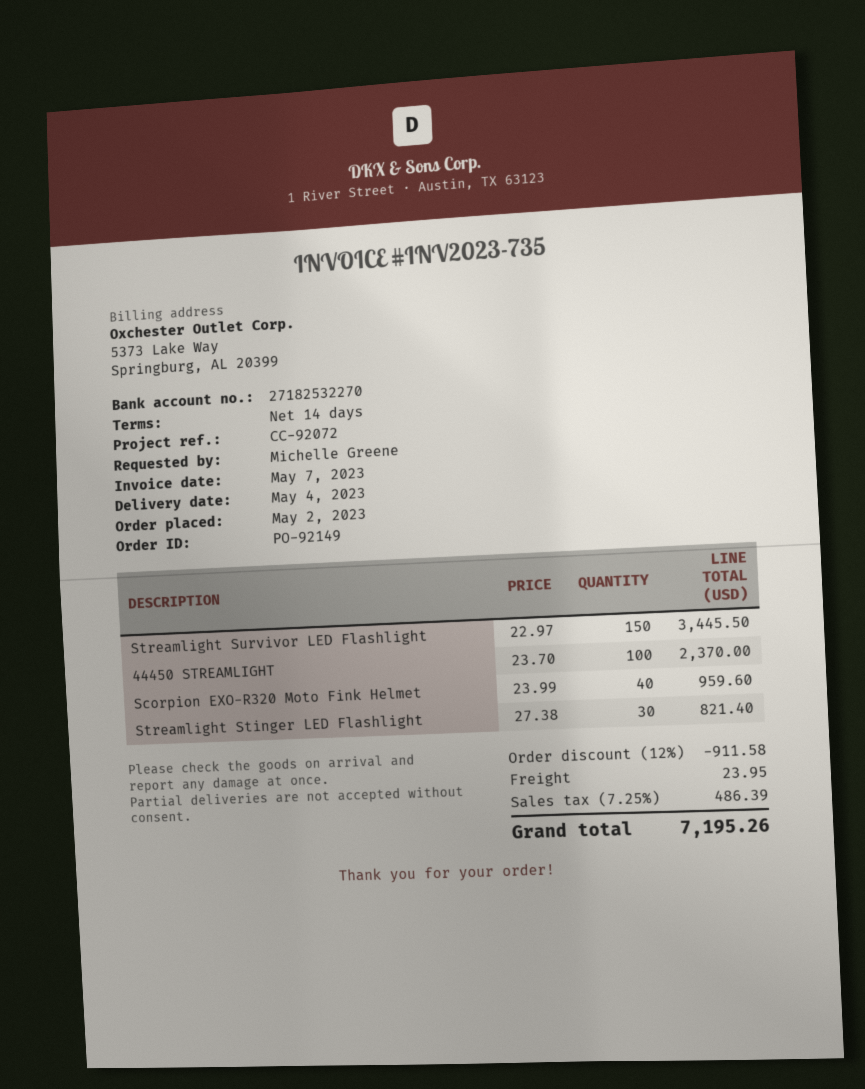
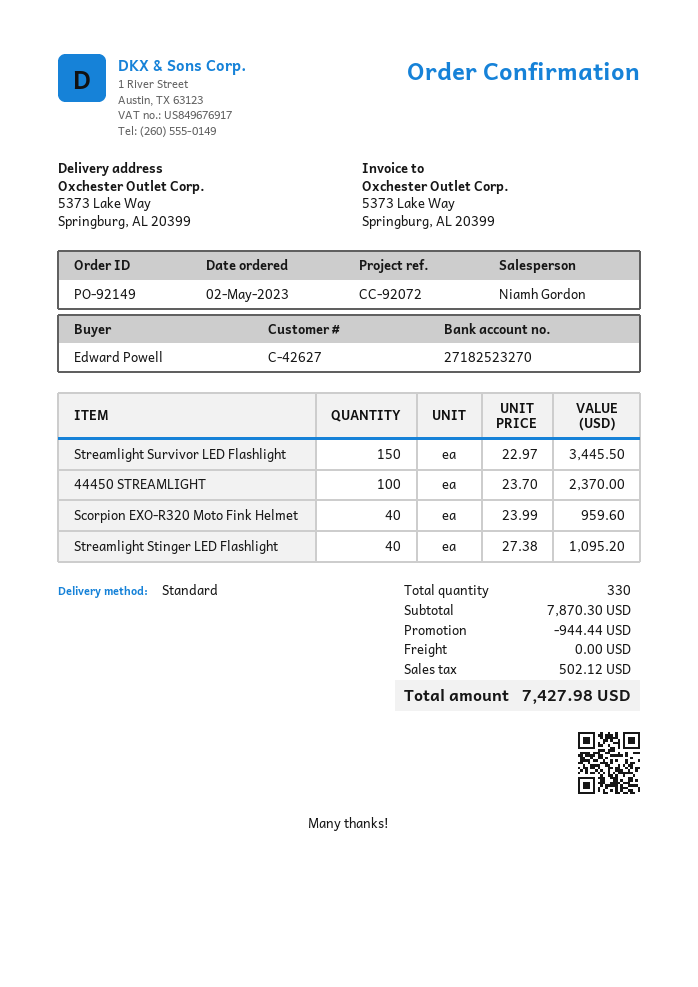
ordered by: Michelle Greene -> Edward Powell
bank account: 27182532270 -> 27182523270
Streamlight Stinger LED Flashlight: 30 x 27.38 = 821.40 -> 40 x 27.38 = 1095.20
discount: 911.58 -> 944.44
shipping: 23.95 -> 0.00
tax: 486.39 -> 502.12
total: 7195.26 -> 7427.98

